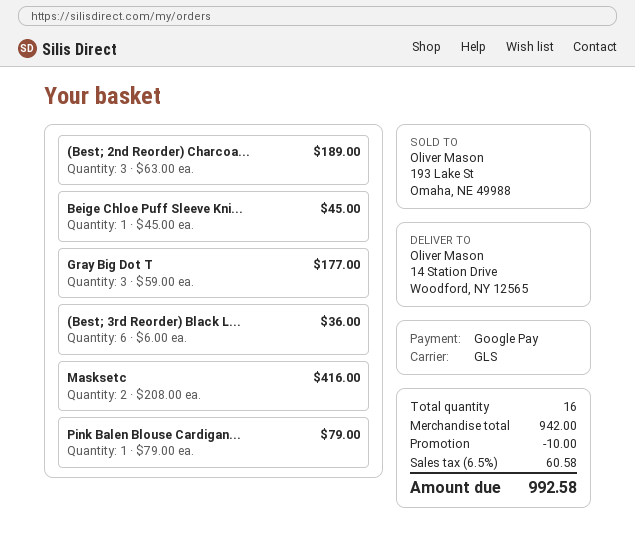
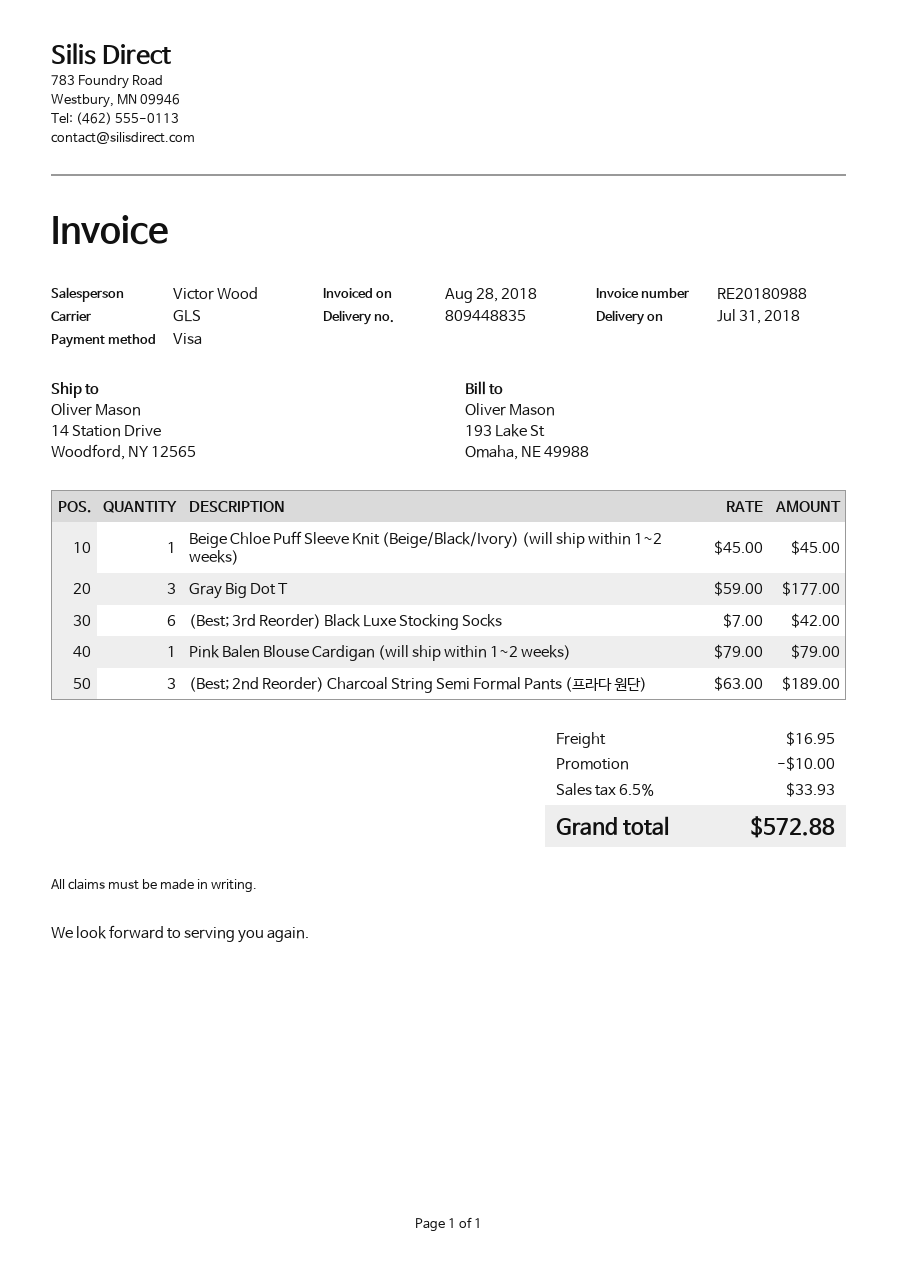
payment method: Google Pay -> Visa
(Best; 3rd Reorder) Black L...: 6 x 6.00 = 36.00 -> 6 x 7.00 = 42.00
Masksetc: 2 x 208.00 = 416.00 -> none
shipping: none -> 16.95
tax: 6.5% = 60.58 -> 6.5% = 33.93
total: 992.58 -> 572.88

